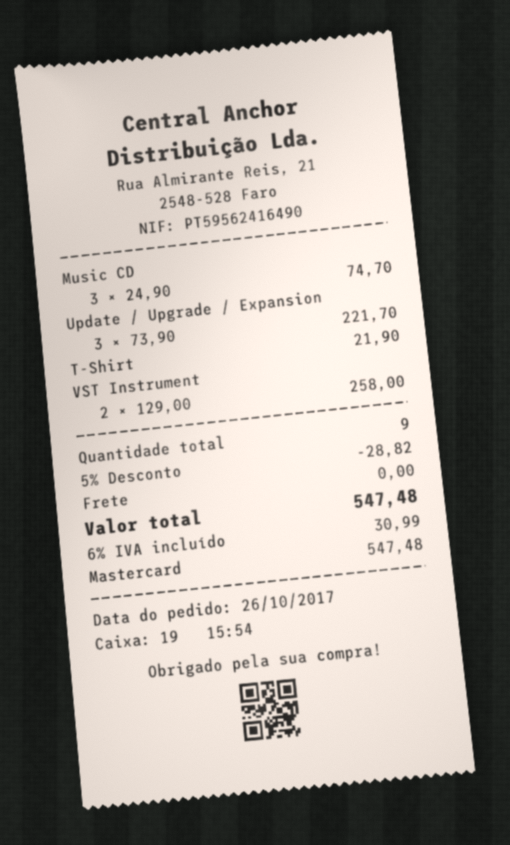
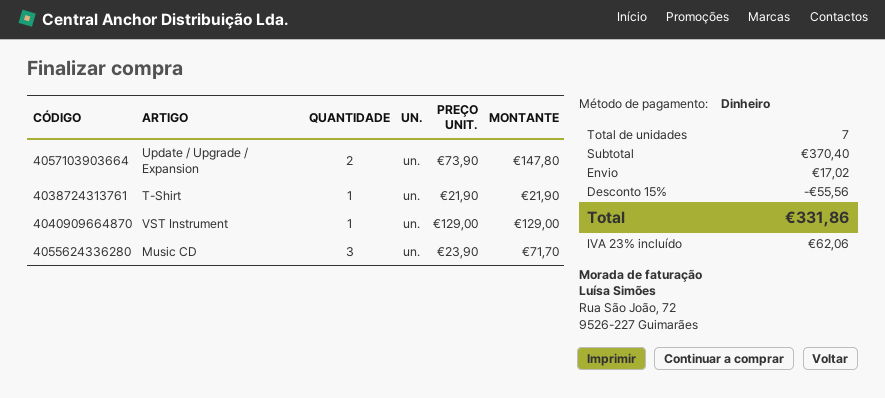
payment method: Mastercard -> cash
Music CD: 3 x 24.90 = 74.70 -> 3 x 23.90 = 71.70
Update / Upgrade / Expansion: 3 x 73.90 = 221.70 -> 2 x 73.90 = 147.80
VST Instrument: 2 x 129.00 = 258.00 -> 1 x 129.00 = 129.00
total quantity: 9 -> 7
discount: 5% = 28.82 -> 15% = 55.56
shipping: 0.00 -> 17.02
tax: 6% = 30.99 -> 23% = 62.06
total: 547.48 -> 331.86

